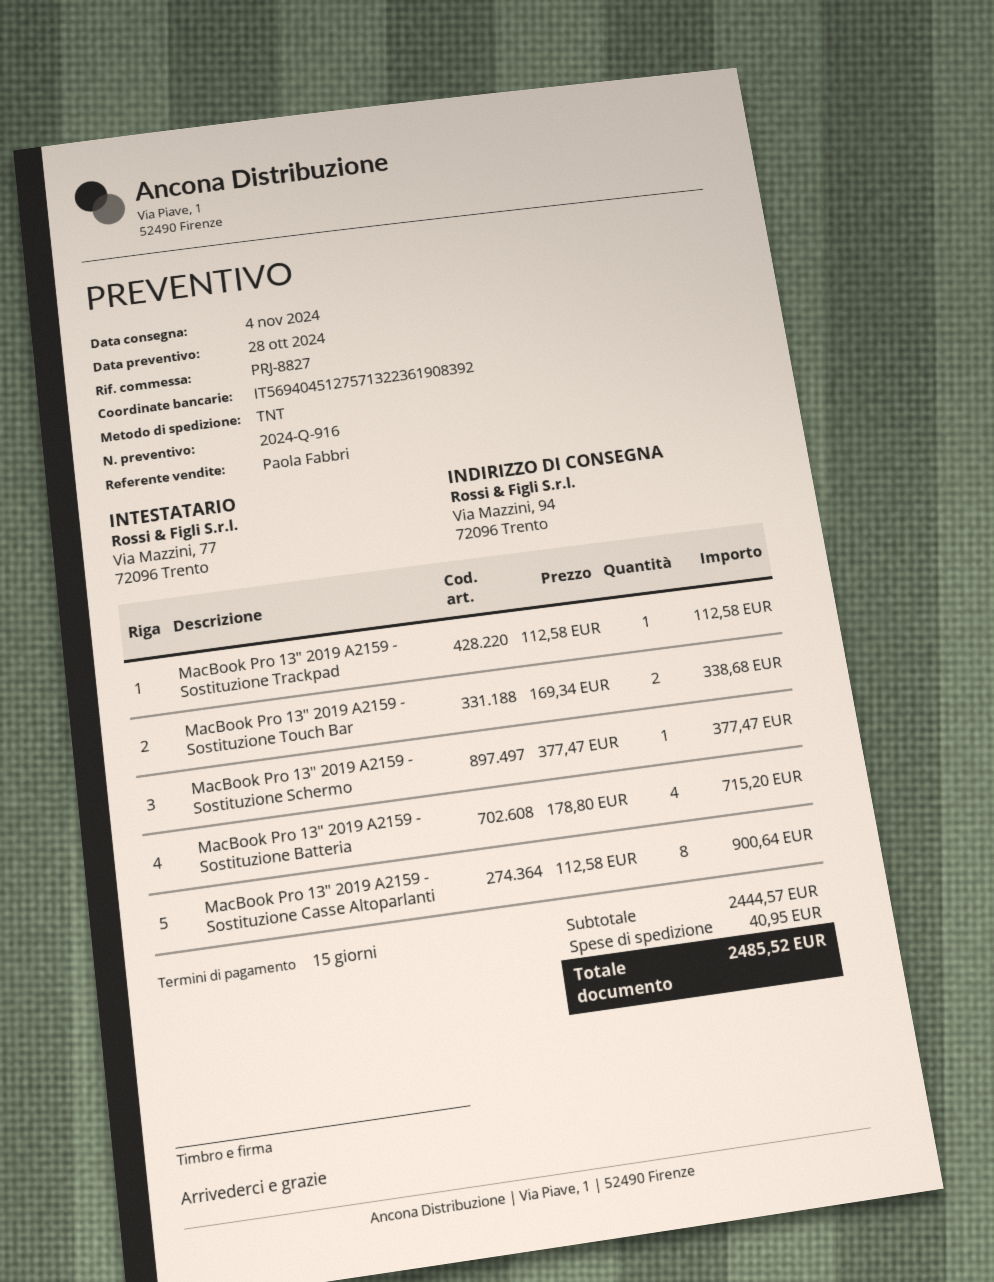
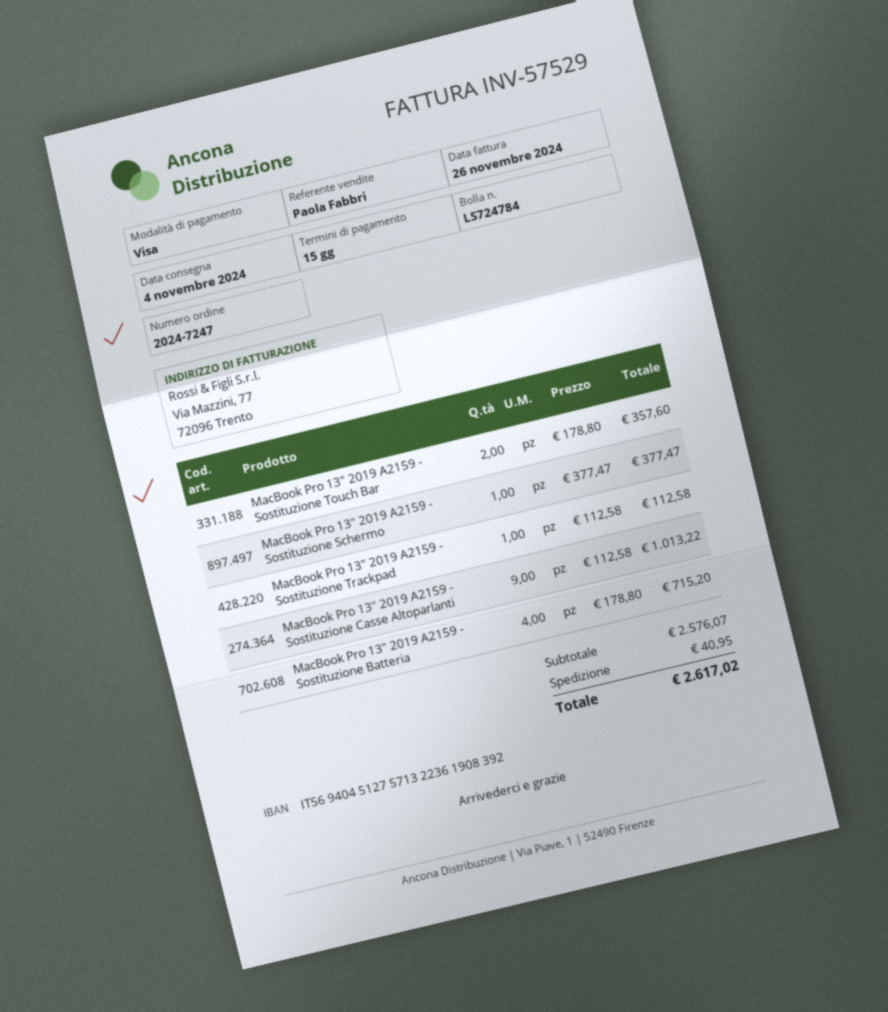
MacBook Pro 13" 2019 A2159 - Sostituzione Touch Bar: 2 x 169.34 = 338.68 -> 2 x 178.80 = 357.60
MacBook Pro 13" 2019 A2159 - Sostituzione Casse Altoparlanti: 8 x 112.58 = 900.64 -> 9 x 112.58 = 1013.22
subtotal: 2444.57 -> 2576.07
total: 2485.52 -> 2617.02

